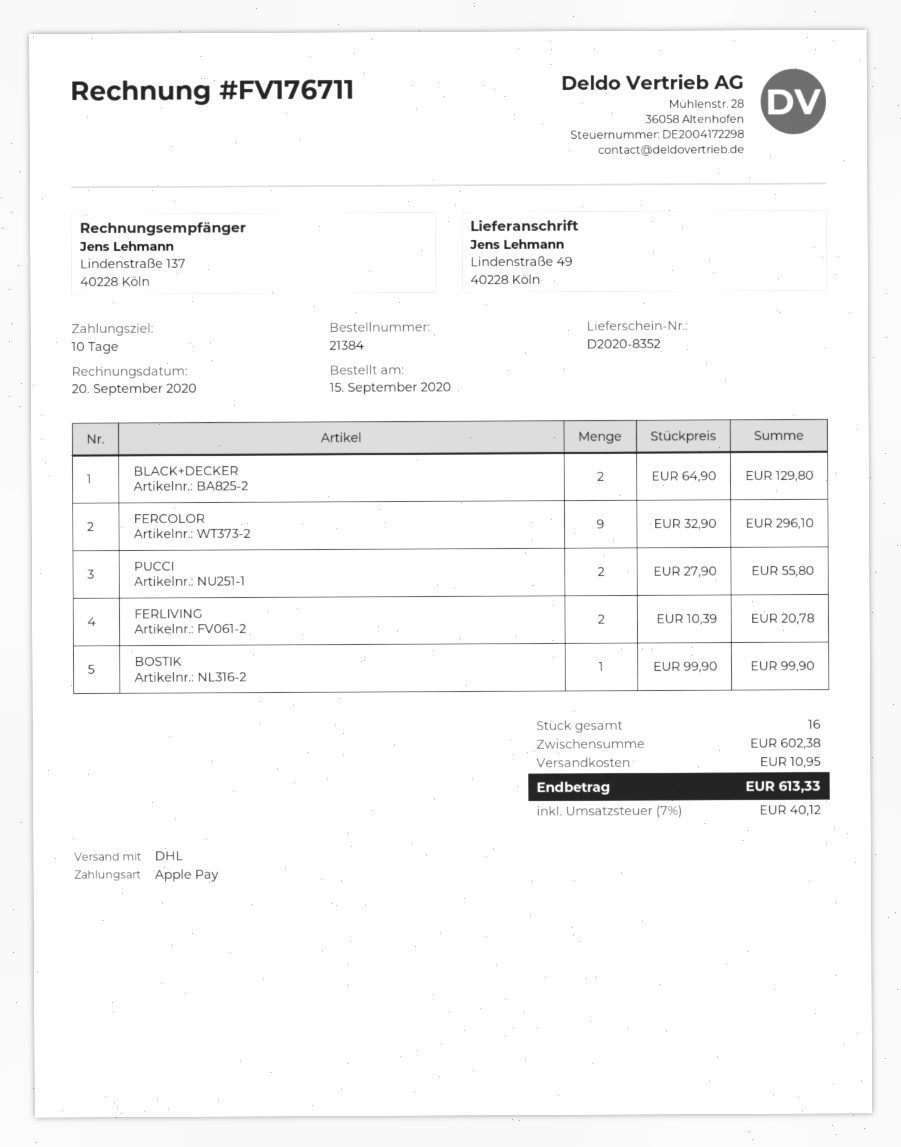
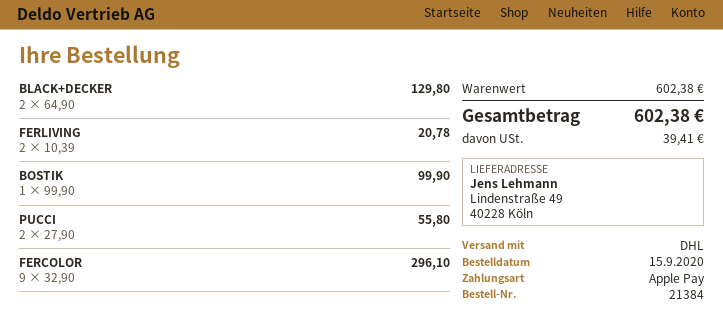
shipping: 10.95 -> none
tax: 40.12 -> 39.41
total: 613.33 -> 602.38

